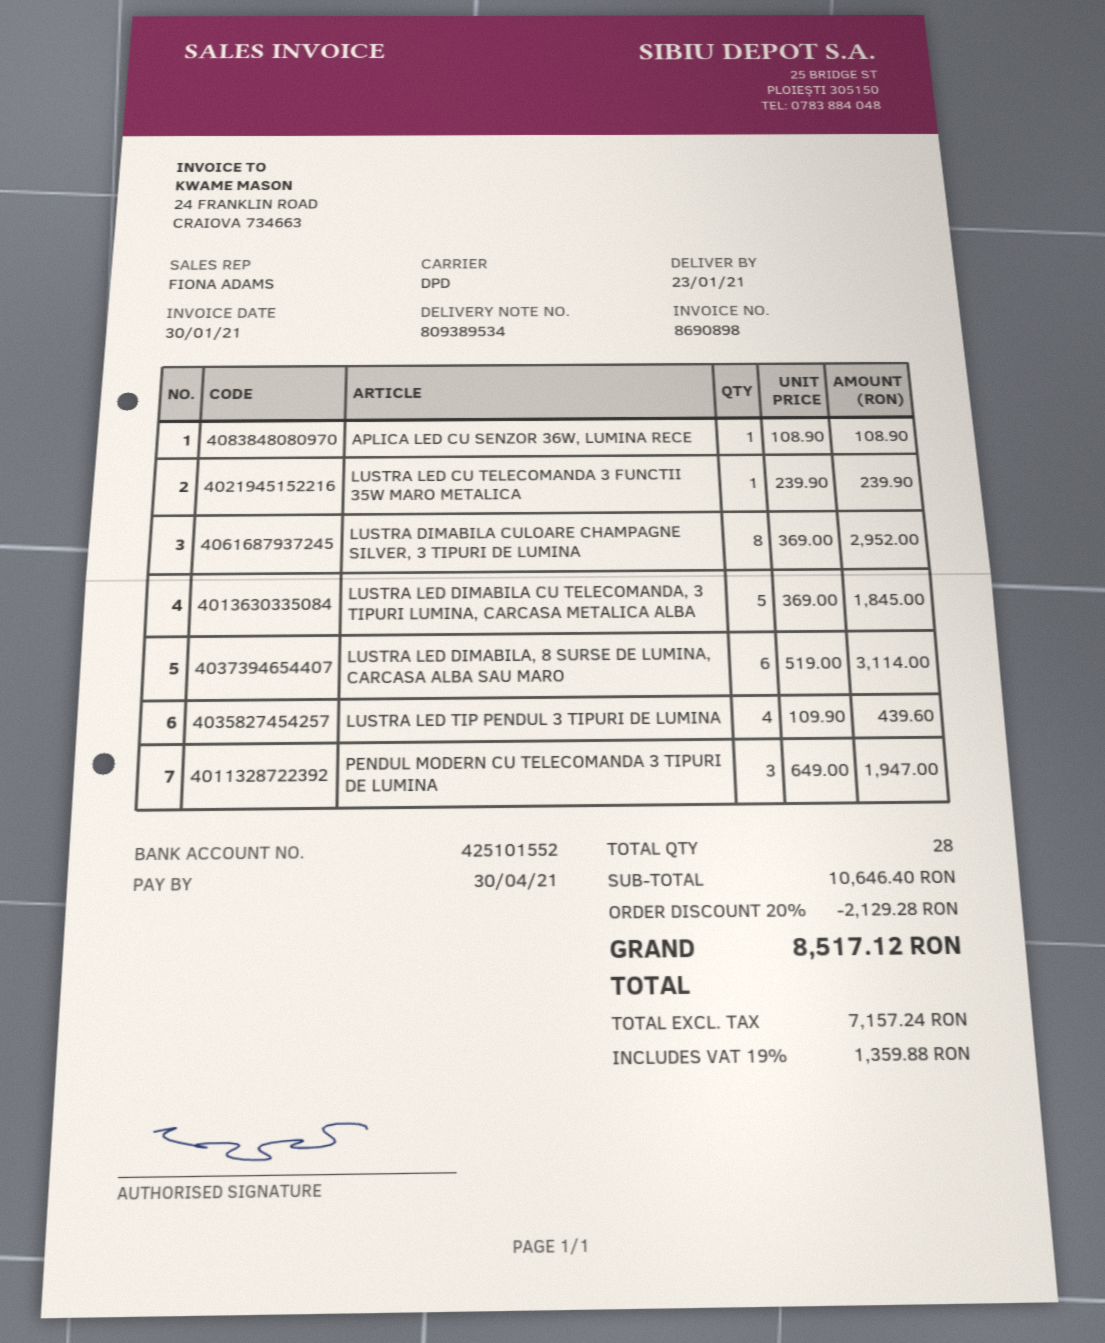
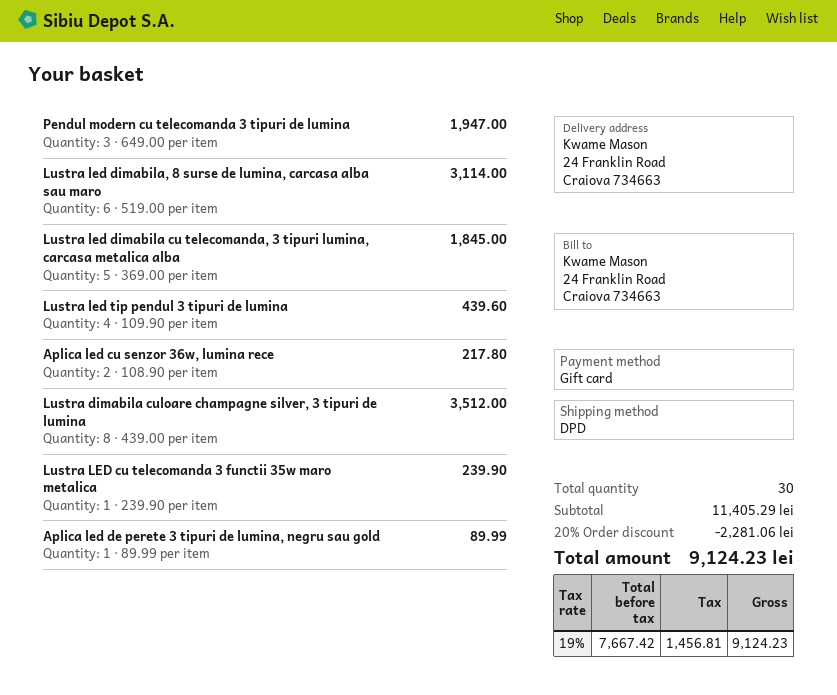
APLICA LED CU SENZOR 36W, LUMINA RECE: 1 x 108.90 = 108.90 -> 2 x 108.90 = 217.80
LUSTRA DIMABILA CULOARE CHAMPAGNE SILVER, 3 TIPURI DE LUMINA: 8 x 369.00 = 2952.00 -> 8 x 439.00 = 3512.00
Aplica led de perete 3 tipuri de lumina, negru sau gold: none -> 1 x 89.99 = 89.99
total quantity: 28 -> 30
subtotal: 10646.40 -> 11405.29
discount: 20% = 2129.28 -> 20% = 2281.06
net: 7157.24 -> 7667.42
tax: 19% = 1359.88 -> 19% = 1456.81
total: 8517.12 -> 9124.23

